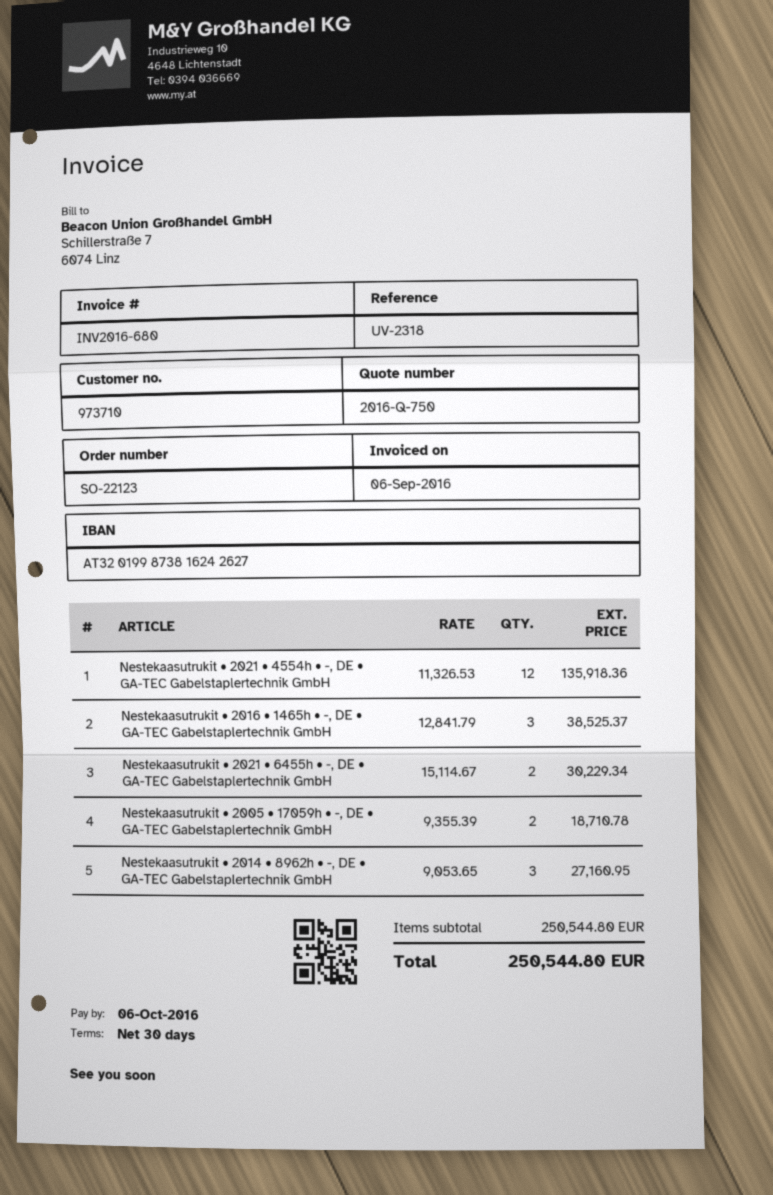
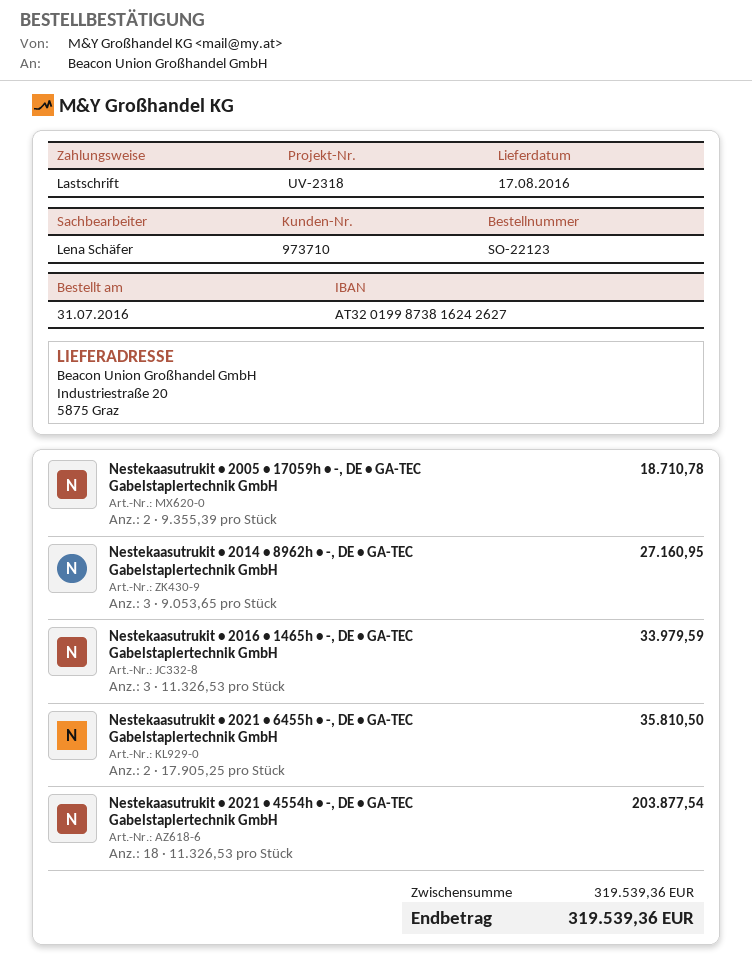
Nestekaasutrukit • 2021 • 4554h • -, DE • GA-TEC Gabelstaplertechnik GmbH: 12 x 11326.53 = 135918.36 -> 18 x 11326.53 = 203877.54
Nestekaasutrukit • 2016 • 1465h • -, DE • GA-TEC Gabelstaplertechnik GmbH: 3 x 12841.79 = 38525.37 -> 3 x 11326.53 = 33979.59
Nestekaasutrukit • 2021 • 6455h • -, DE • GA-TEC Gabelstaplertechnik GmbH: 2 x 15114.67 = 30229.34 -> 2 x 17905.25 = 35810.50
subtotal: 250544.80 -> 319539.36
total: 250544.80 -> 319539.36

